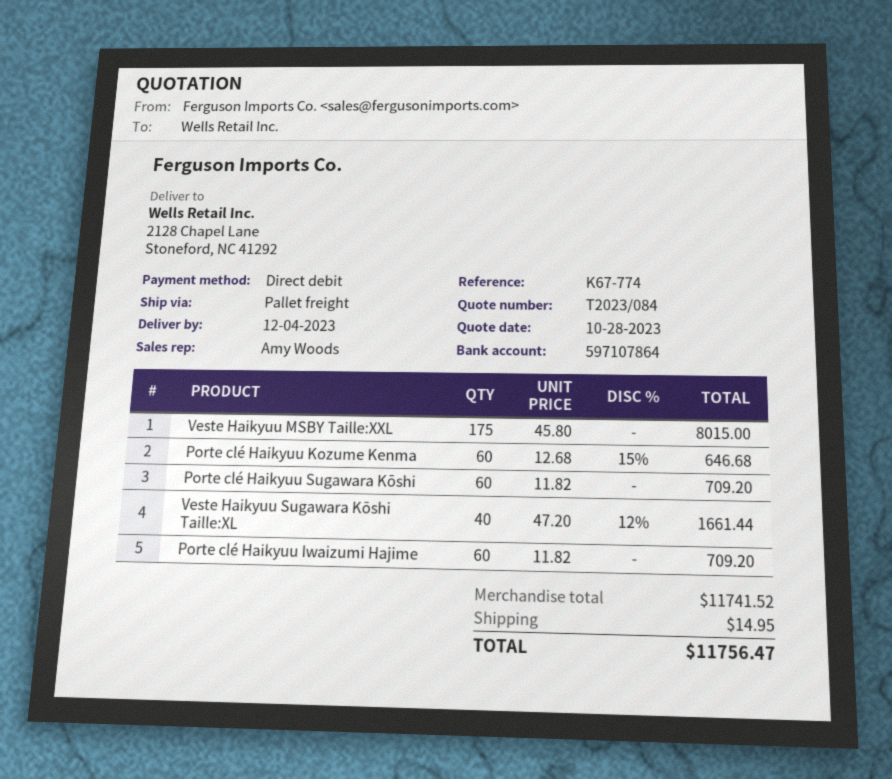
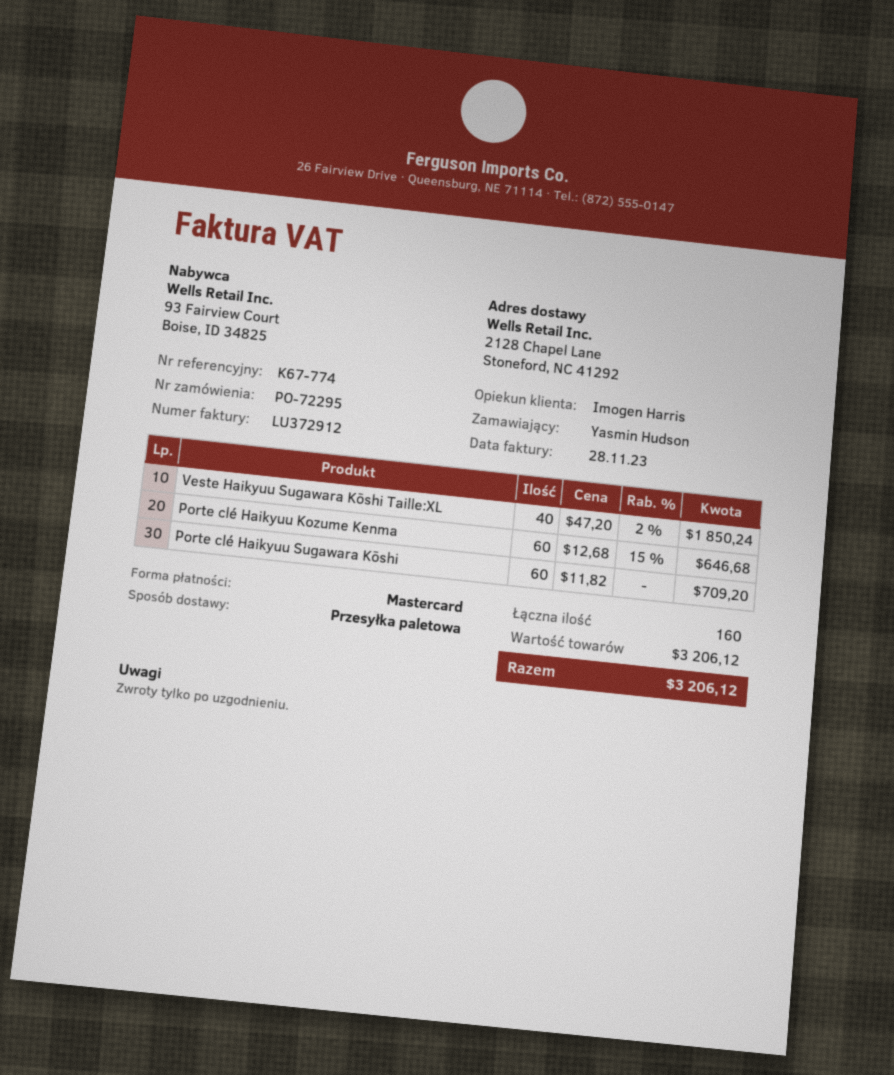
sales rep: Amy Woods -> Imogen Harris
payment method: direct debit -> Mastercard
Veste Haikyuu MSBY Taille:XXL: 175 x 45.80 = 8015.00 -> none
Veste Haikyuu Sugawara Kōshi Taille:XL: 40 x 47.20 - 12% = 1661.44 -> 40 x 47.20 - 2% = 1850.24
Porte clé Haikyuu Iwaizumi Hajime: 60 x 11.82 = 709.20 -> none
subtotal: 11741.52 -> 3206.12
shipping: 14.95 -> none
total: 11756.47 -> 3206.12

